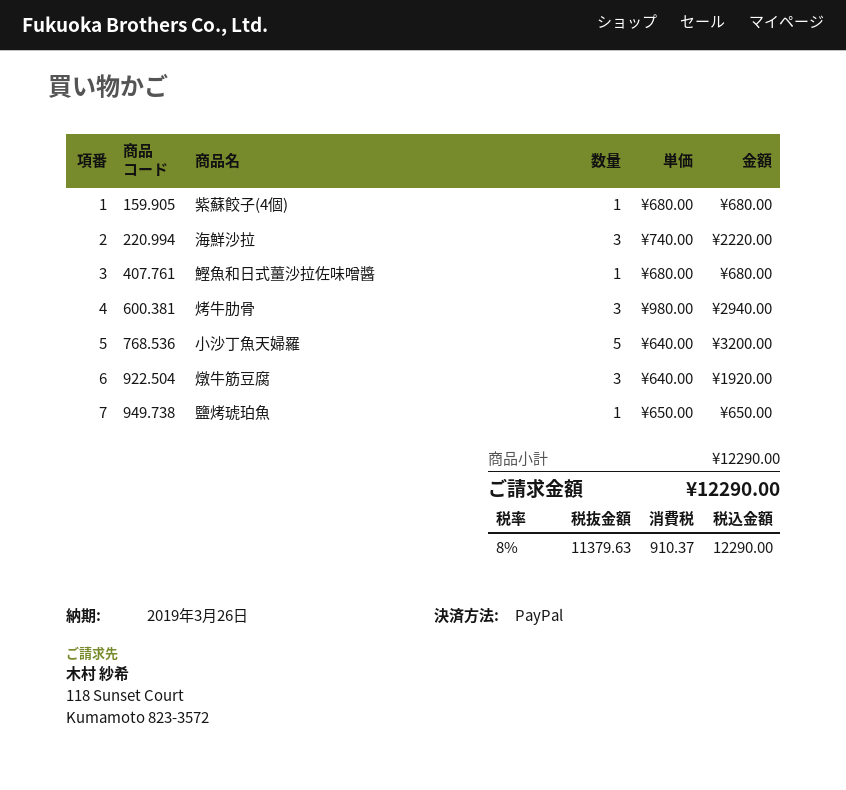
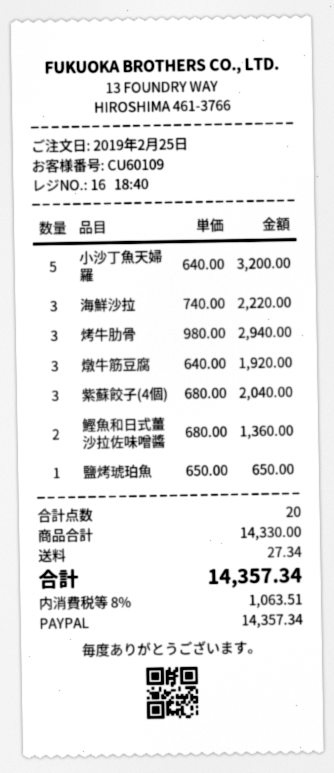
紫蘇餃子(4個): 1 x 680.00 = 680.00 -> 3 x 680.00 = 2040.00
鰹魚和日式薑沙拉佐味噌醬: 1 x 680.00 = 680.00 -> 2 x 680.00 = 1360.00
subtotal: 12290.00 -> 14330.00
shipping: none -> 27.34
tax: 8% = 910.37 -> 8% = 1063.51
total: 12290.00 -> 14357.34

